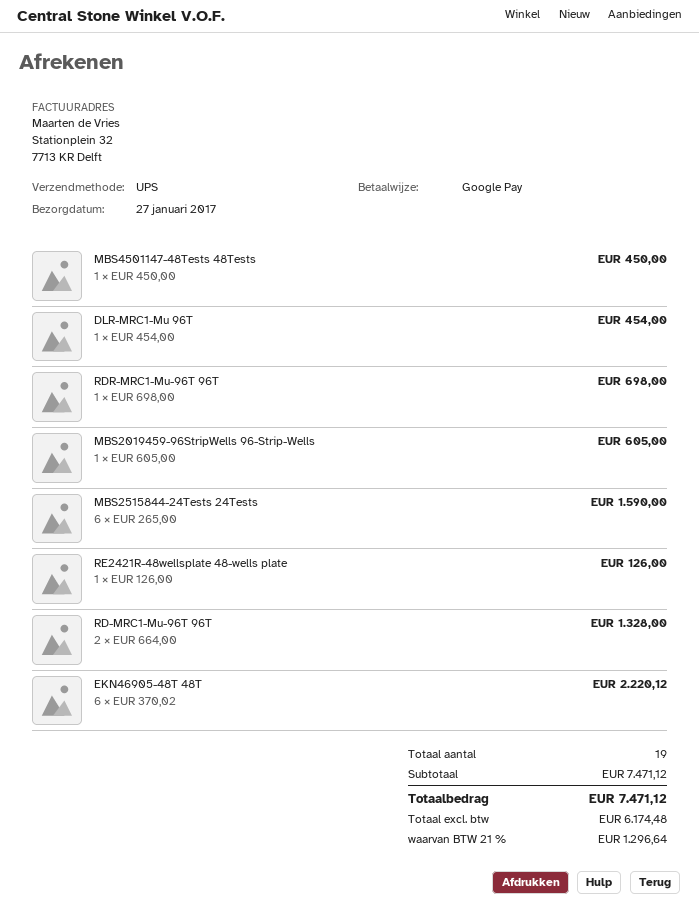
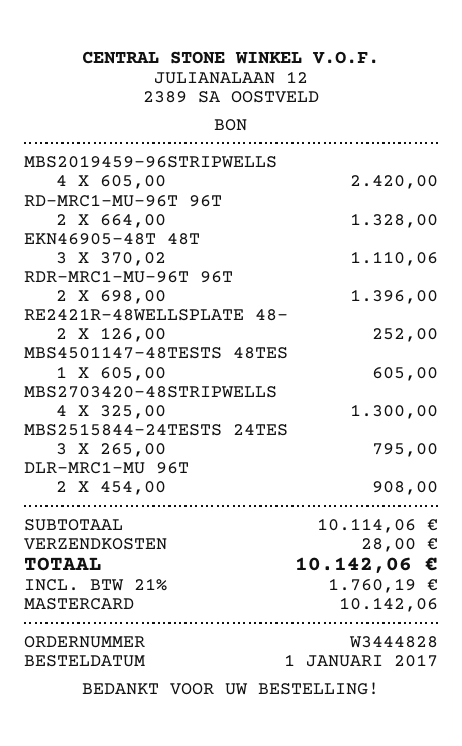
payment method: Google Pay -> Mastercard
MBS4501147-48Tests 48Tests: 1 x 450.00 = 450.00 -> 1 x 605.00 = 605.00
DLR-MRC1-Mu 96T: 1 x 454.00 = 454.00 -> 2 x 454.00 = 908.00
RDR-MRC1-Mu-96T 96T: 1 x 698.00 = 698.00 -> 2 x 698.00 = 1396.00
MBS2019459-96StripWells 96-Strip-Wells: 1 x 605.00 = 605.00 -> 4 x 605.00 = 2420.00
MBS2515844-24Tests 24Tests: 6 x 265.00 = 1590.00 -> 3 x 265.00 = 795.00
RE2421R-48wellsplate 48-wells plate: 1 x 126.00 = 126.00 -> 2 x 126.00 = 252.00
EKN46905-48T 48T: 6 x 370.02 = 2220.12 -> 3 x 370.02 = 1110.06
MBS2703420-48STRIPWELLS: none -> 4 x 325.00 = 1300.00
subtotal: 7471.12 -> 10114.06
shipping: none -> 28.00
tax: 21% = 1296.64 -> 21% = 1760.19
total: 7471.12 -> 10142.06

